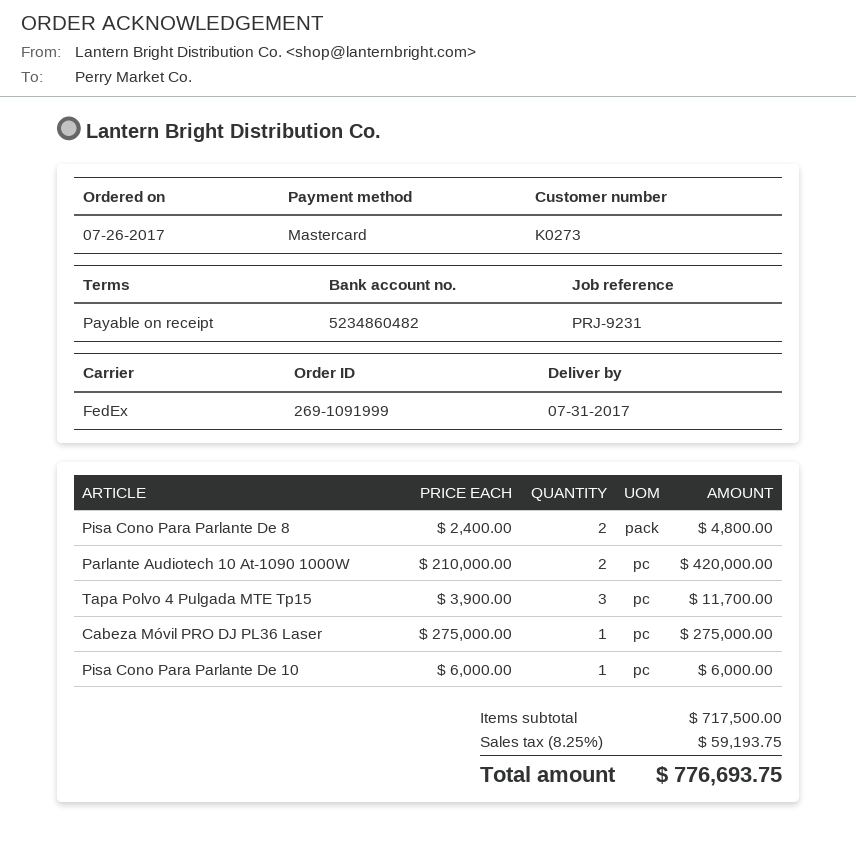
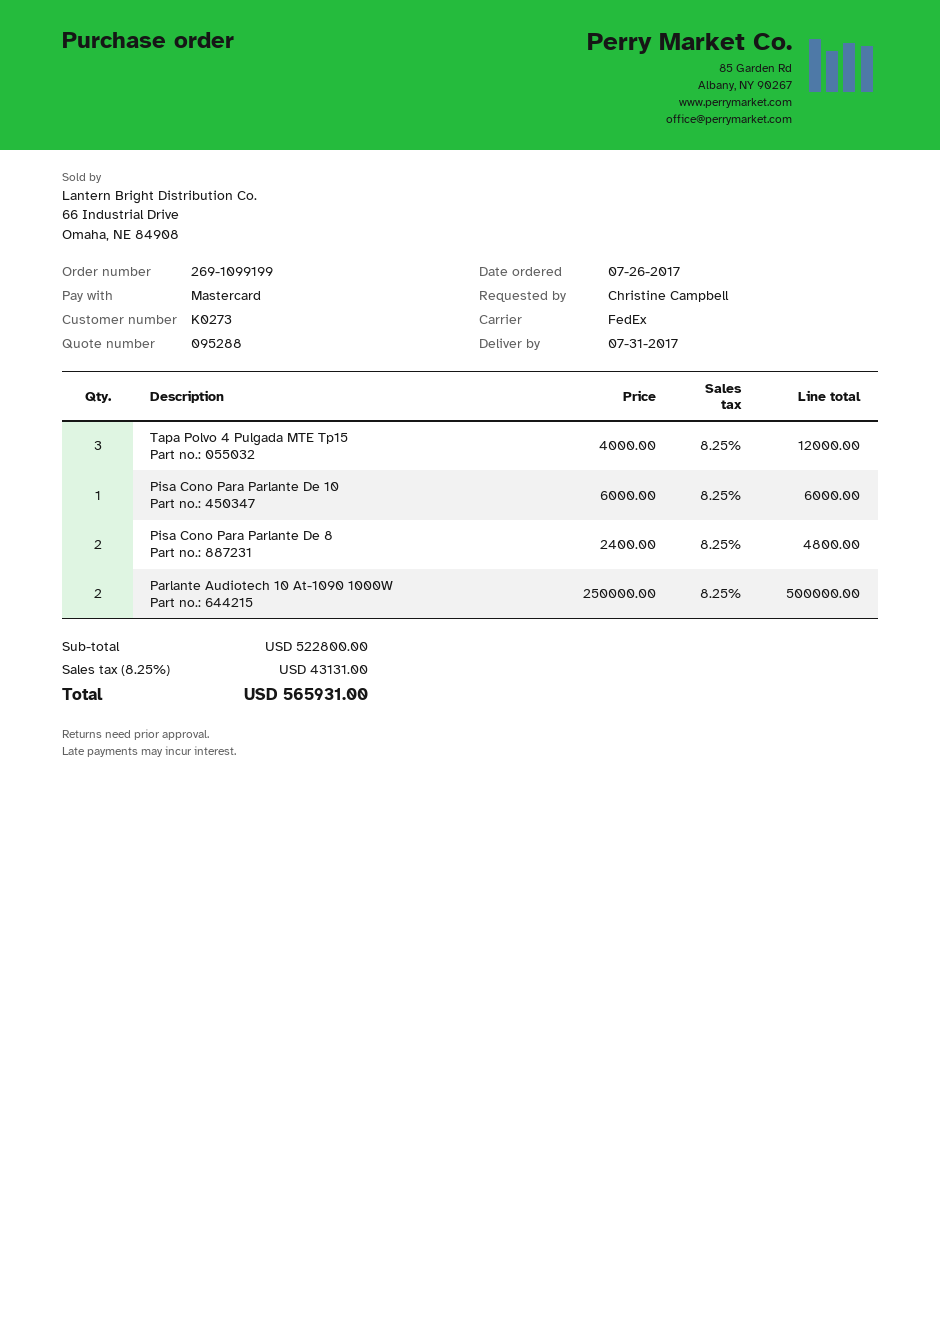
order number: 269-1091999 -> 269-1099199
Parlante Audiotech 10 At-1090 1000W: 2 x 210000.00 = 420000.00 -> 2 x 250000.00 = 500000.00
Tapa Polvo 4 Pulgada MTE Tp15: 3 x 3900.00 = 11700.00 -> 3 x 4000.00 = 12000.00
Cabeza Móvil PRO DJ PL36 Laser: 1 x 275000.00 = 275000.00 -> none
subtotal: 717500.00 -> 522800.00
tax: 8.25% = 59193.75 -> 8.25% = 43131.00
total: 776693.75 -> 565931.00

